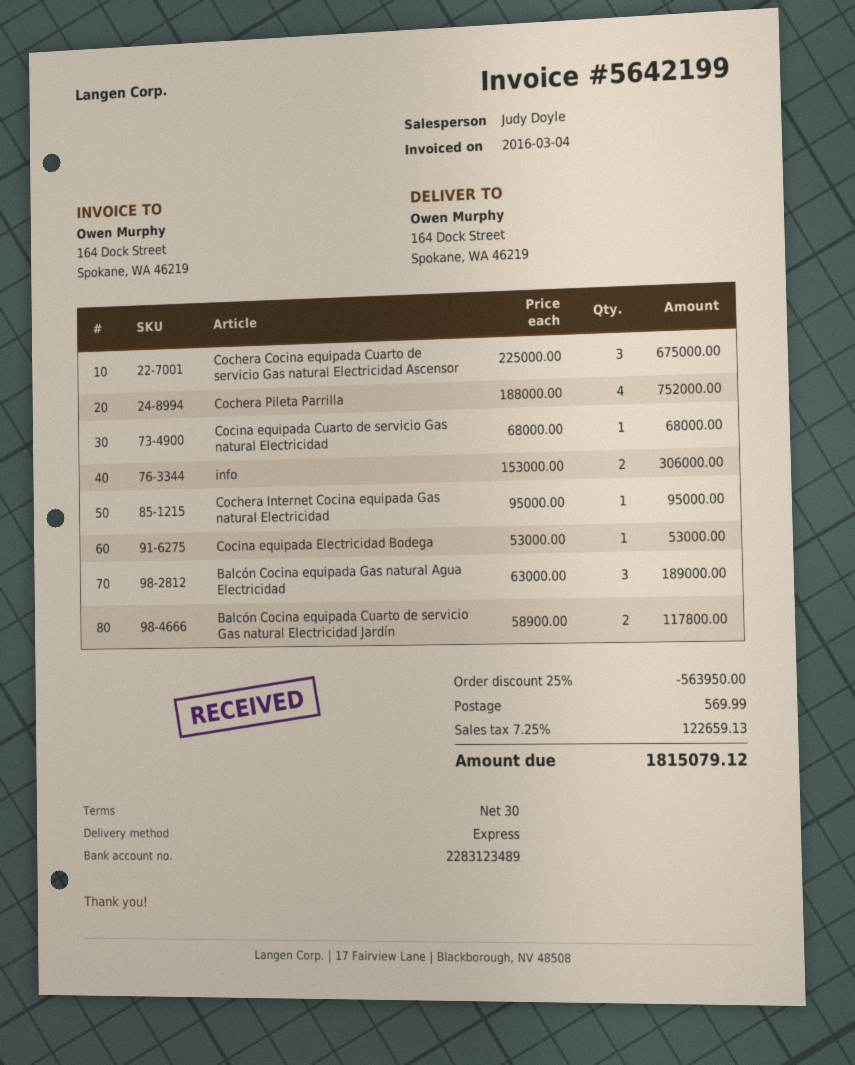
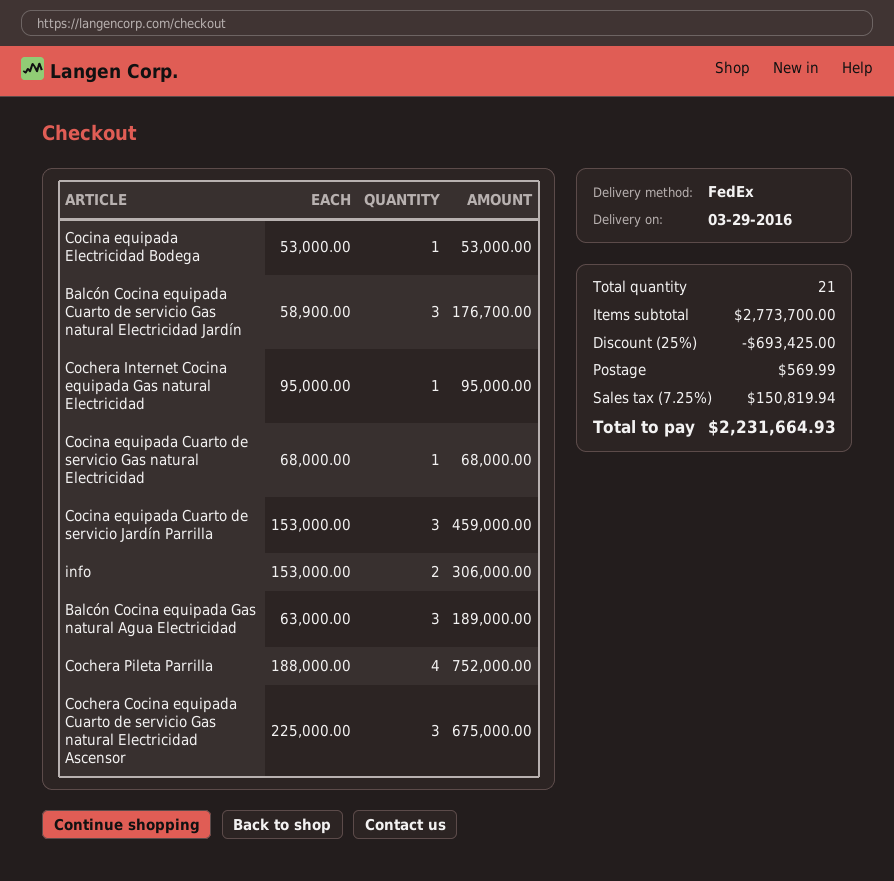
shipping method: express -> FedEx
Balcón Cocina equipada Cuarto de servicio Gas natural Electricidad Jardín: 2 x 58900.00 = 117800.00 -> 3 x 58900.00 = 176700.00
Cocina equipada Cuarto de servicio Jardín Parrilla: none -> 3 x 153000.00 = 459000.00
discount: 25% = 563950.00 -> 25% = 693425.00
tax: 7.25% = 122659.13 -> 7.25% = 150819.94
total: 1815079.12 -> 2231664.93

